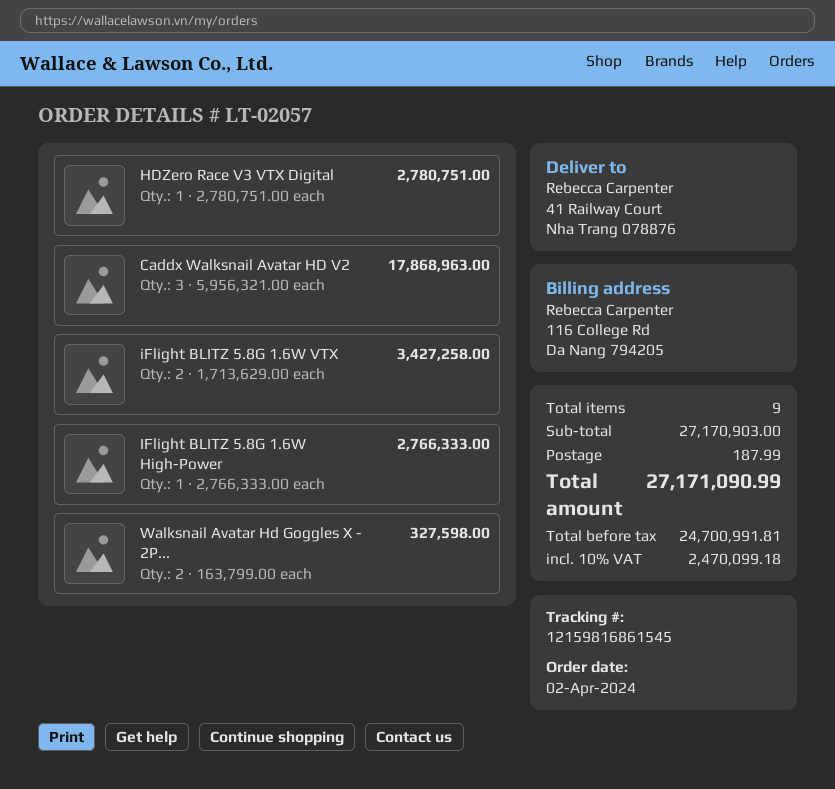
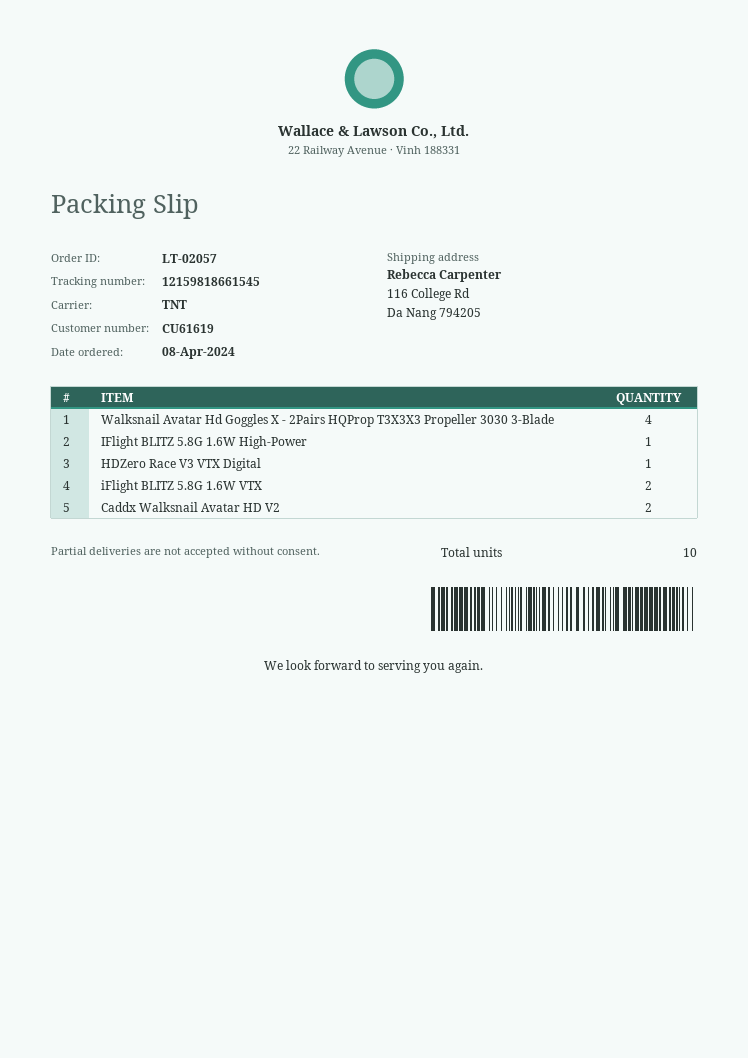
order date: 2024-04-02 -> 2024-04-08
tracking number: 12159816861545 -> 12159818661545
ship to: 41 Railway Court, Nha Trang 078876 -> 116 College Rd, Da Nang 794205
Caddx Walksnail Avatar HD V2: 3 -> 2
Walksnail Avatar Hd Goggles X - 2P...: 2 -> 4
total quantity: 9 -> 10

